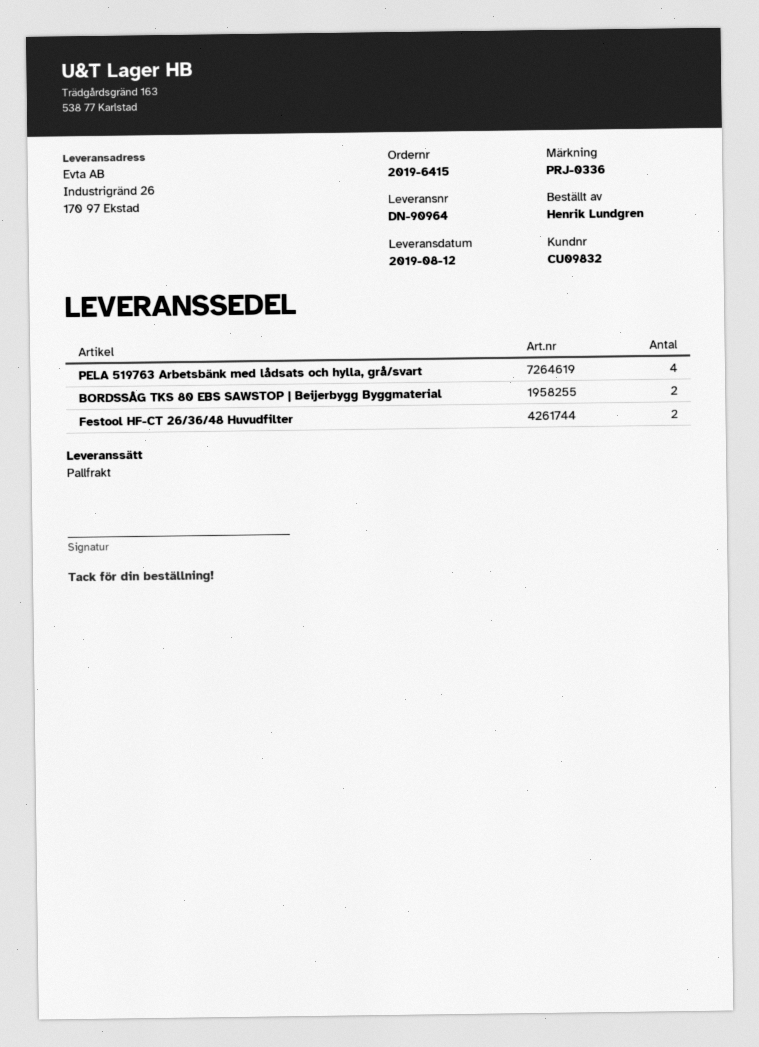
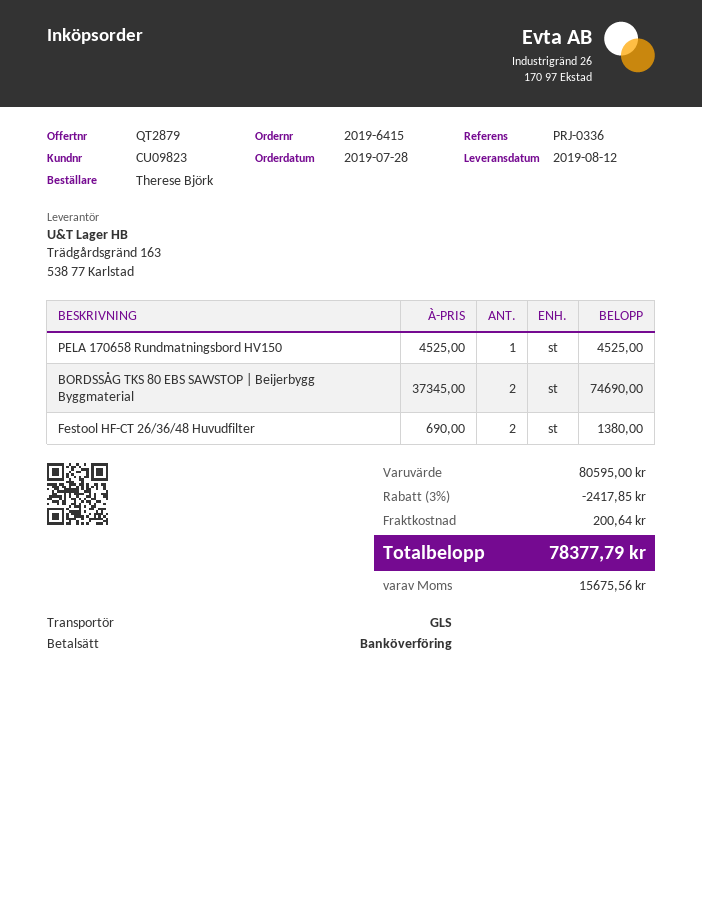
customer number: CU09832 -> CU09823
ordered by: Henrik Lundgren -> Therese Björk
shipping method: pallet freight -> GLS
PELA 519763 Arbetsbänk med lådsats och hylla, grå/svart: 4 -> none
PELA 170658 Rundmatningsbord HV150: none -> 1

